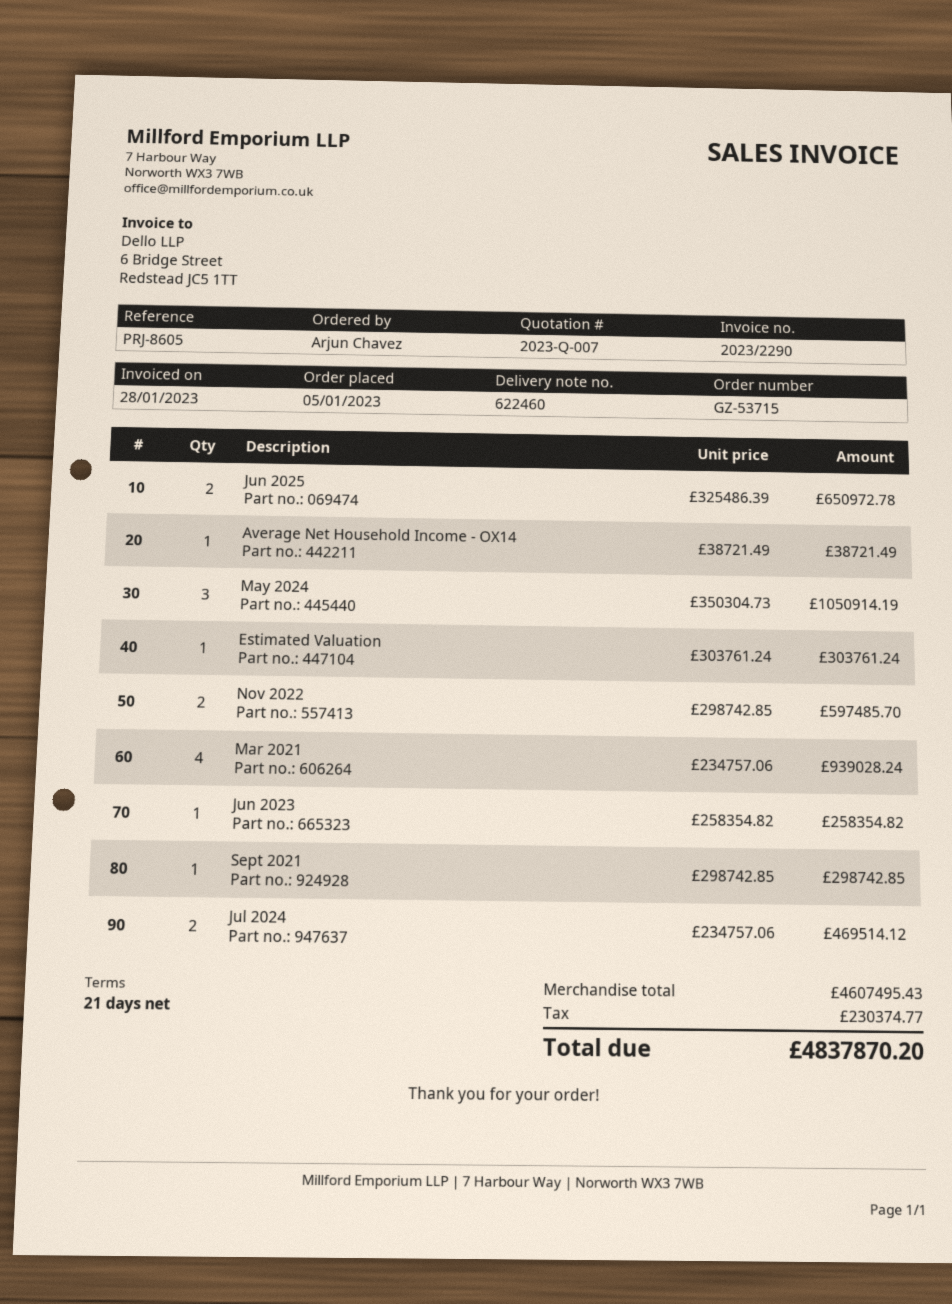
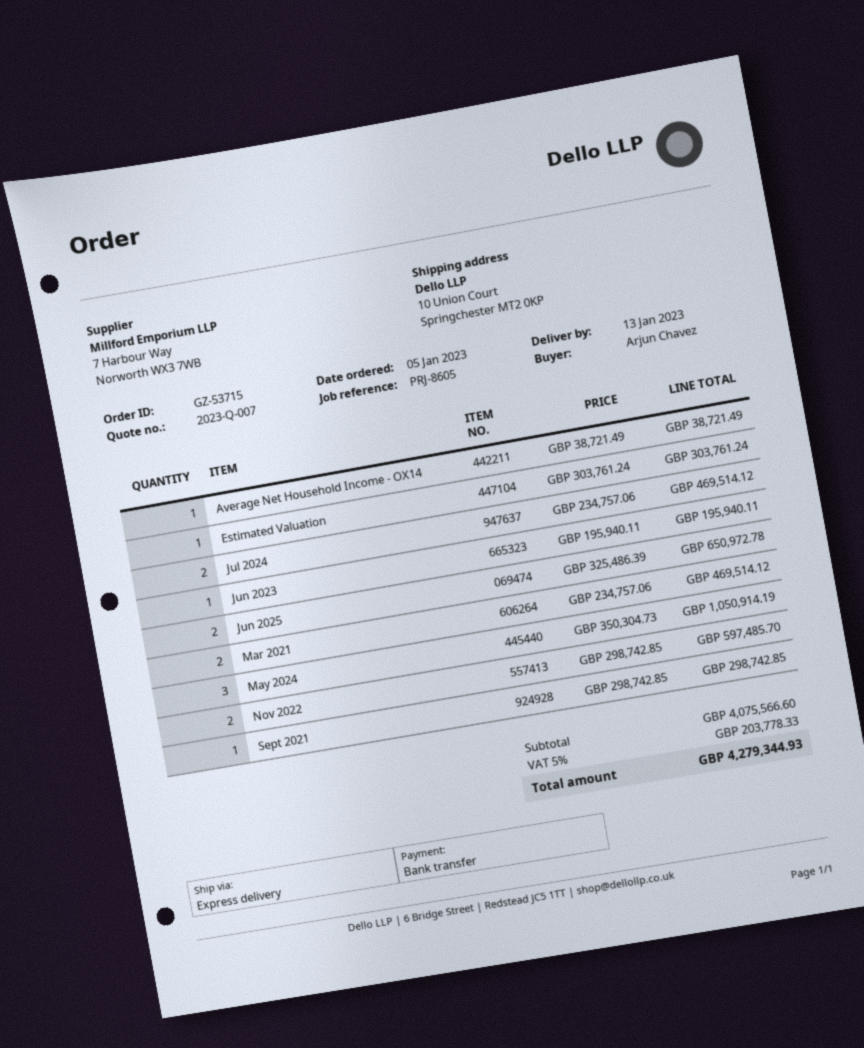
Mar 2021: 4 x 234757.06 = 939028.24 -> 2 x 234757.06 = 469514.12
Jun 2023: 1 x 258354.82 = 258354.82 -> 1 x 195940.11 = 195940.11
subtotal: 4607495.43 -> 4075566.60
tax: 230374.77 -> 203778.33
total: 4837870.20 -> 4279344.93

